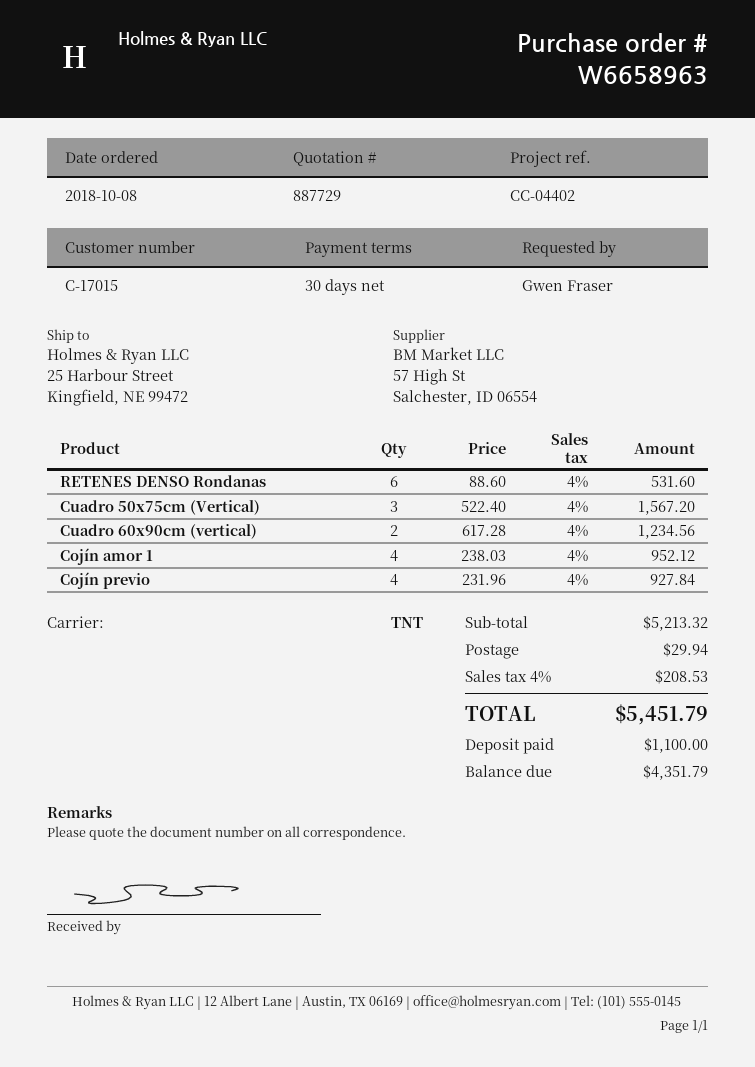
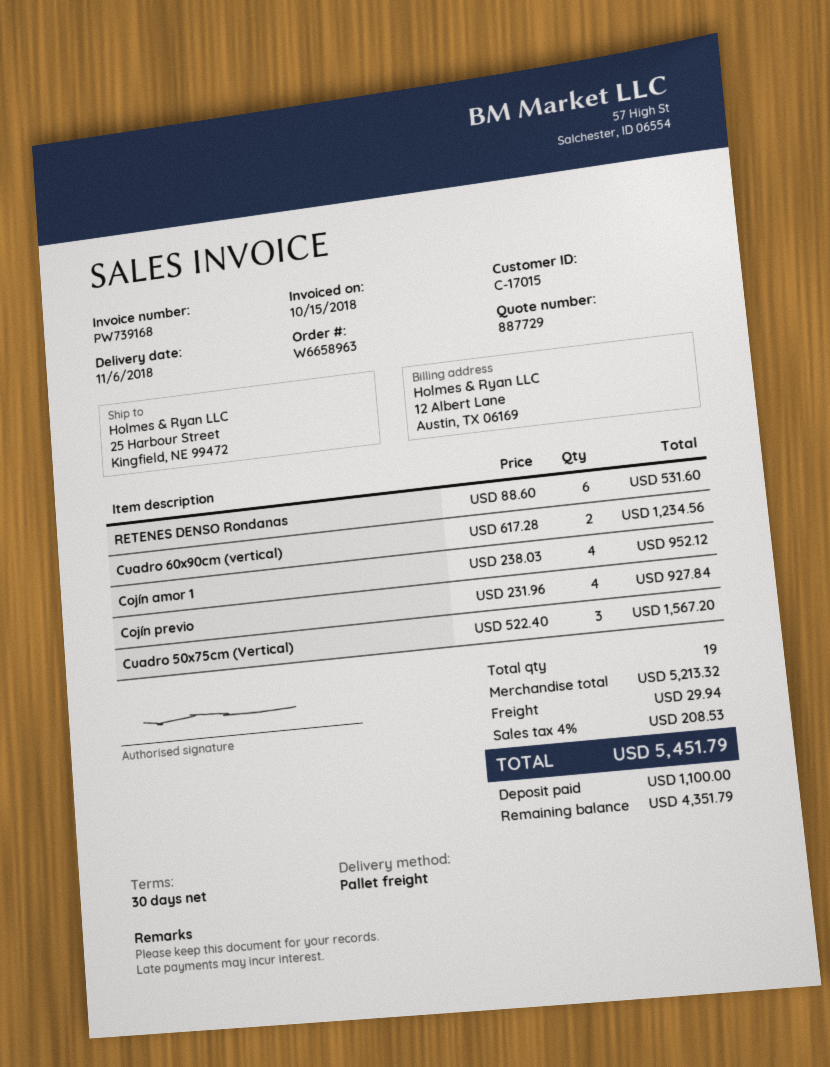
shipping method: TNT -> pallet freight

